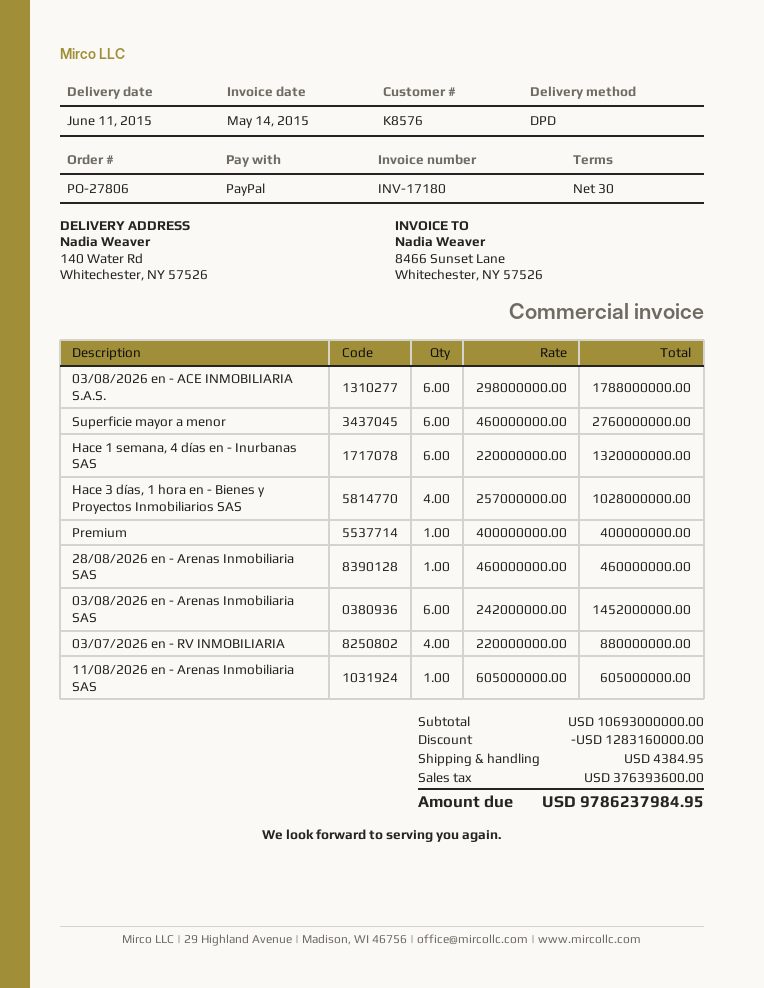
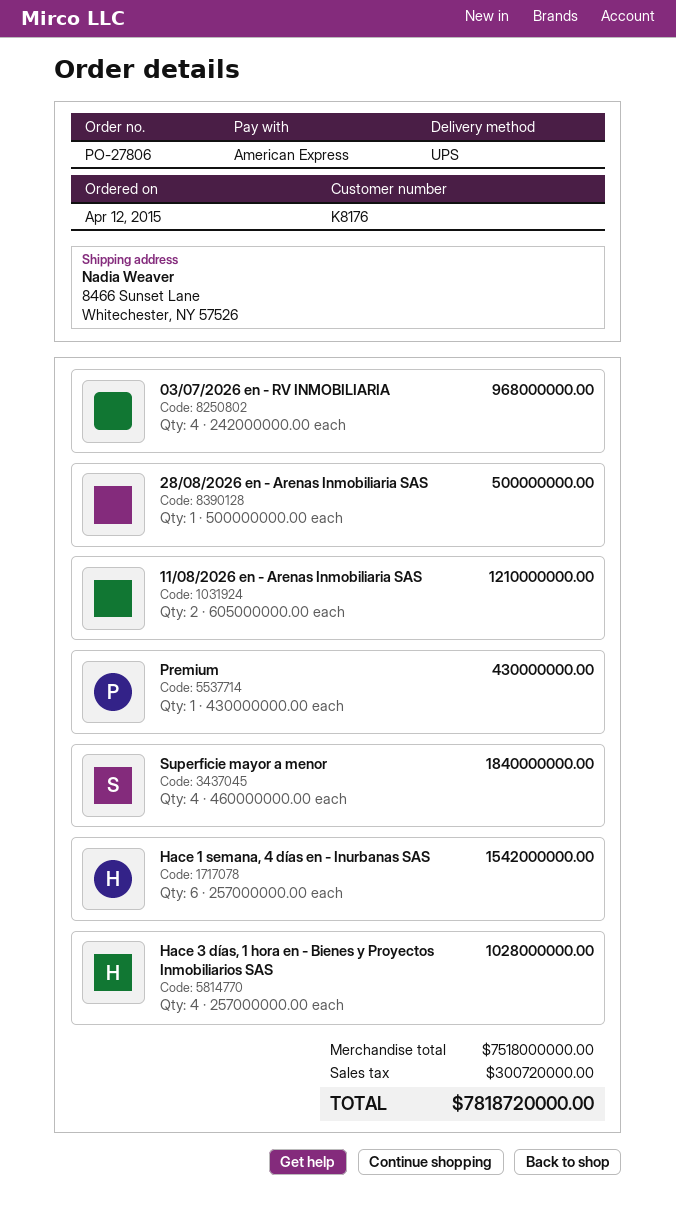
customer number: K8576 -> K8176
payment method: PayPal -> American Express
shipping method: DPD -> UPS
ship to: 140 Water Rd, Whitechester, NY 57526 -> 8466 Sunset Lane, Whitechester, NY 57526
03/08/2026 en - ACE INMOBILIARIA S.A.S.: 6 x 298000000.00 = 1788000000.00 -> none
Superficie mayor a menor: 6 x 460000000.00 = 2760000000.00 -> 4 x 460000000.00 = 1840000000.00
Hace 1 semana, 4 días en - Inurbanas SAS: 6 x 220000000.00 = 1320000000.00 -> 6 x 257000000.00 = 1542000000.00
Premium: 1 x 400000000.00 = 400000000.00 -> 1 x 430000000.00 = 430000000.00
28/08/2026 en - Arenas Inmobiliaria SAS: 1 x 460000000.00 = 460000000.00 -> 1 x 500000000.00 = 500000000.00
03/08/2026 en - Arenas Inmobiliaria SAS: 6 x 242000000.00 = 1452000000.00 -> none
03/07/2026 en - RV INMOBILIARIA: 4 x 220000000.00 = 880000000.00 -> 4 x 242000000.00 = 968000000.00
11/08/2026 en - Arenas Inmobiliaria SAS: 1 x 605000000.00 = 605000000.00 -> 2 x 605000000.00 = 1210000000.00
subtotal: 10693000000.00 -> 7518000000.00
discount: 1283160000.00 -> none
shipping: 4384.95 -> none
tax: 376393600.00 -> 300720000.00
total: 9786237984.95 -> 7818720000.00

